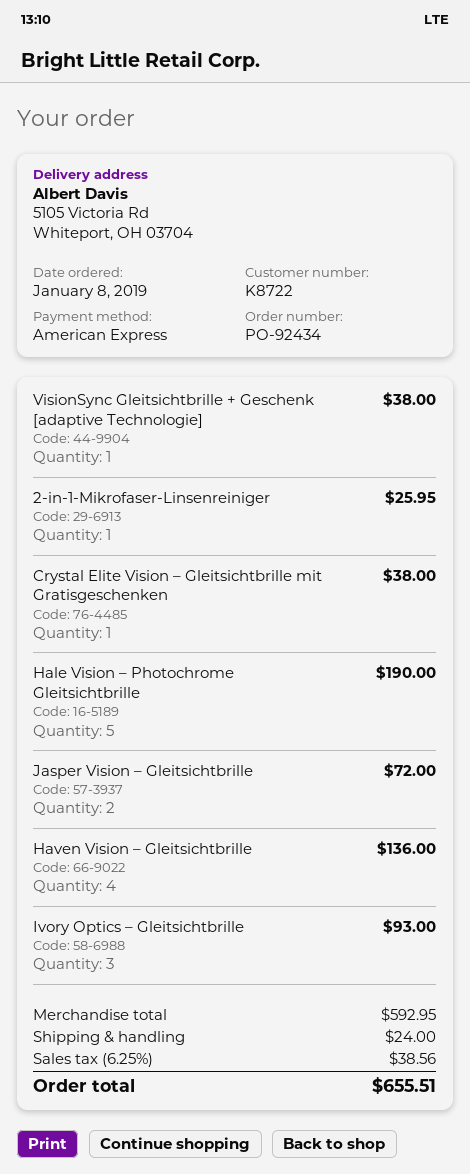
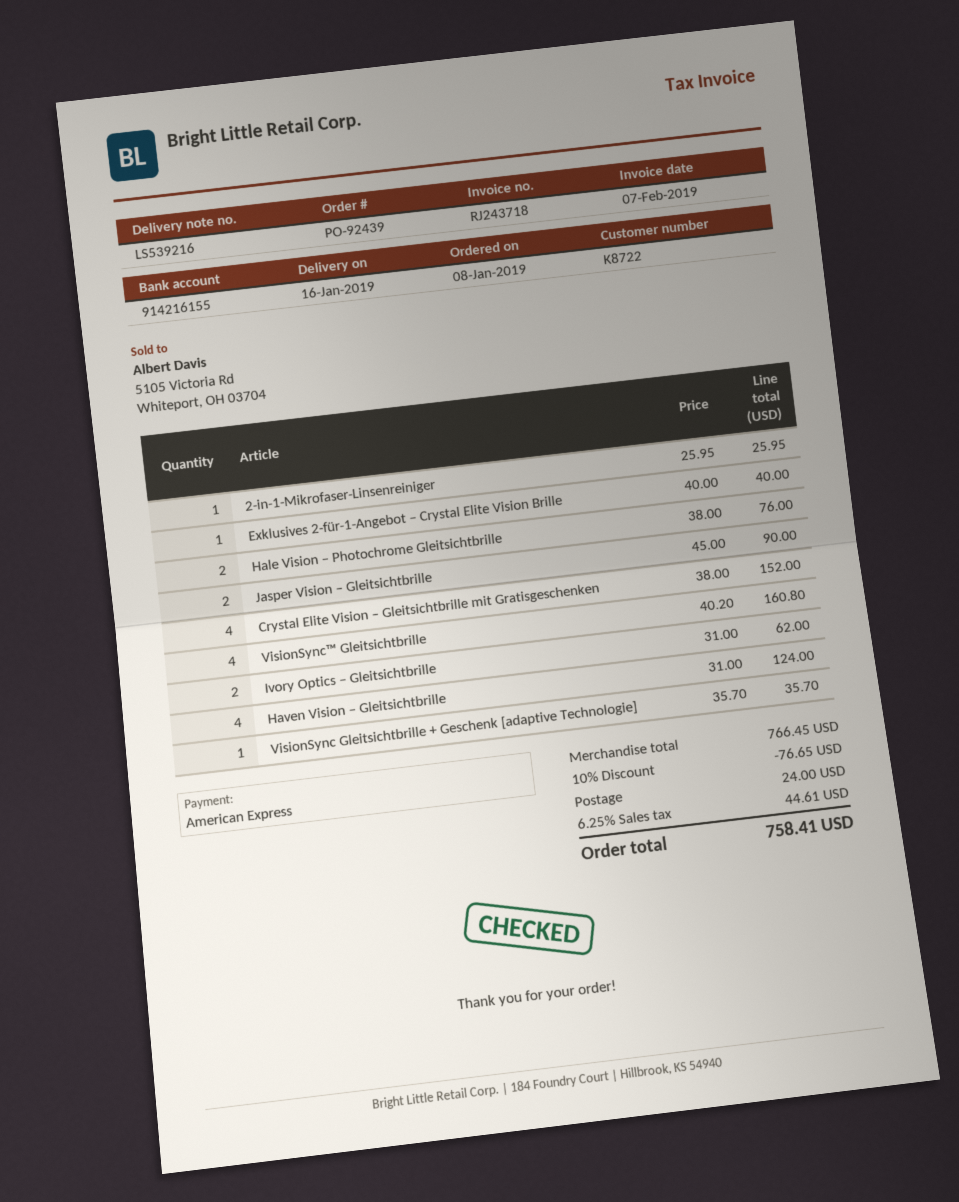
order number: PO-92434 -> PO-92439
VisionSync Gleitsichtbrille + Geschenk [adaptive Technologie]: 1 for 38.00 -> 1 for 35.70
Crystal Elite Vision – Gleitsichtbrille mit Gratisgeschenken: 1 for 38.00 -> 4 for 152.00
Hale Vision – Photochrome Gleitsichtbrille: 5 for 190.00 -> 2 for 76.00
Jasper Vision – Gleitsichtbrille: 2 for 72.00 -> 2 for 90.00
Haven Vision – Gleitsichtbrille: 4 for 136.00 -> 4 for 124.00
Ivory Optics – Gleitsichtbrille: 3 for 93.00 -> 2 for 62.00
Exklusives 2-für-1-Angebot – Crystal Elite Vision Brille: none -> 1 for 40.00
VisionSync™ Gleitsichtbrille: none -> 4 for 160.80
subtotal: 592.95 -> 766.45
discount: none -> 10% = 76.65
tax: 6.25% = 38.56 -> 6.25% = 44.61
total: 655.51 -> 758.41

